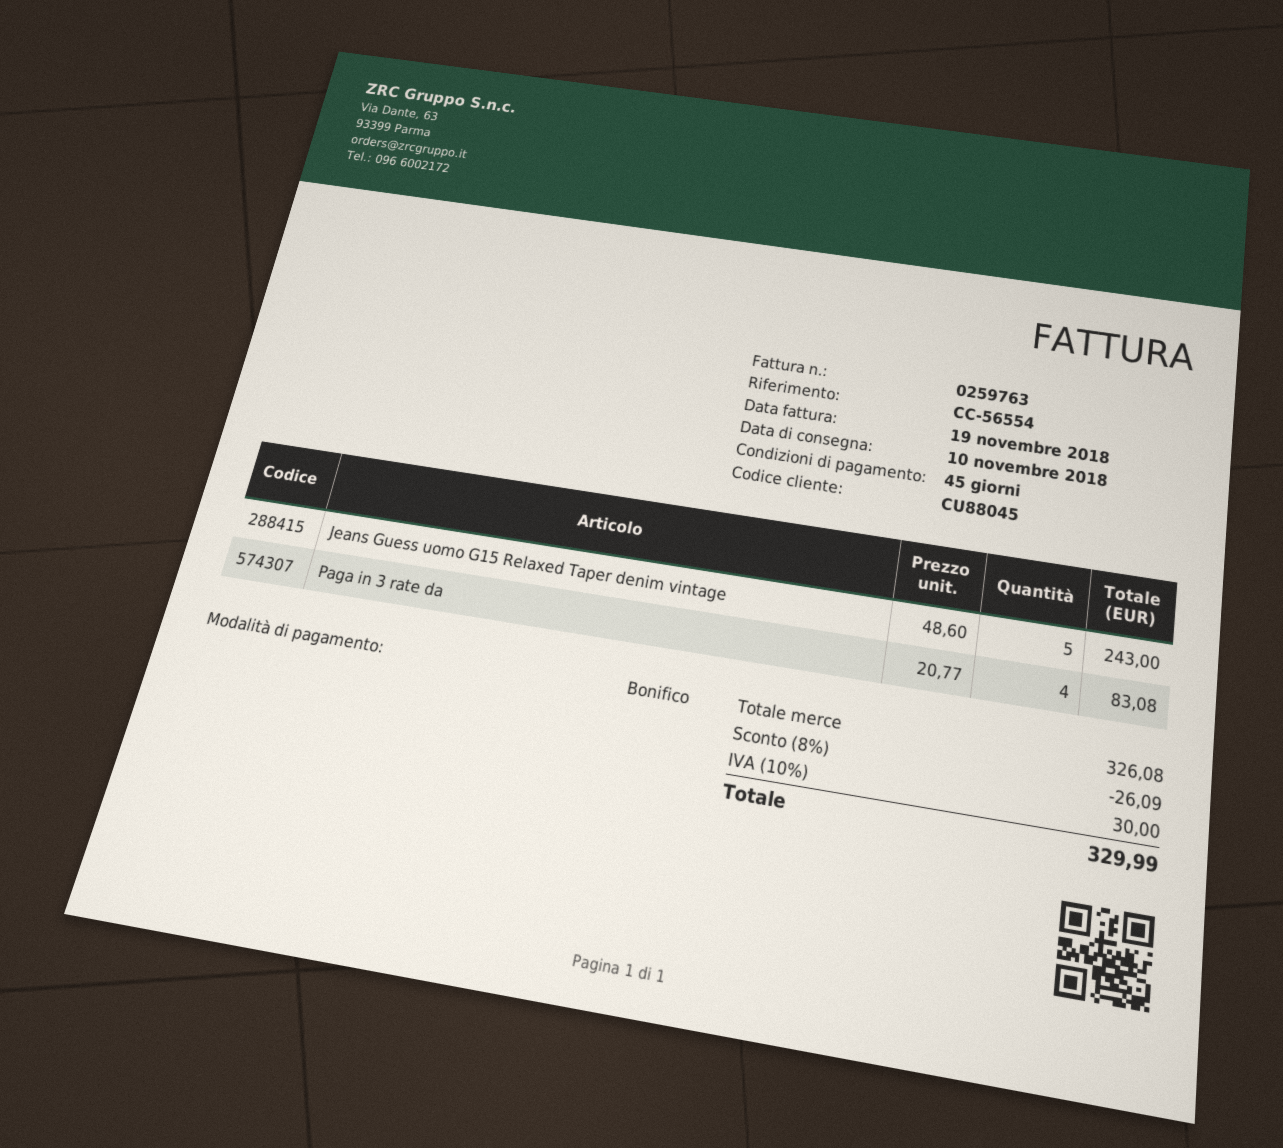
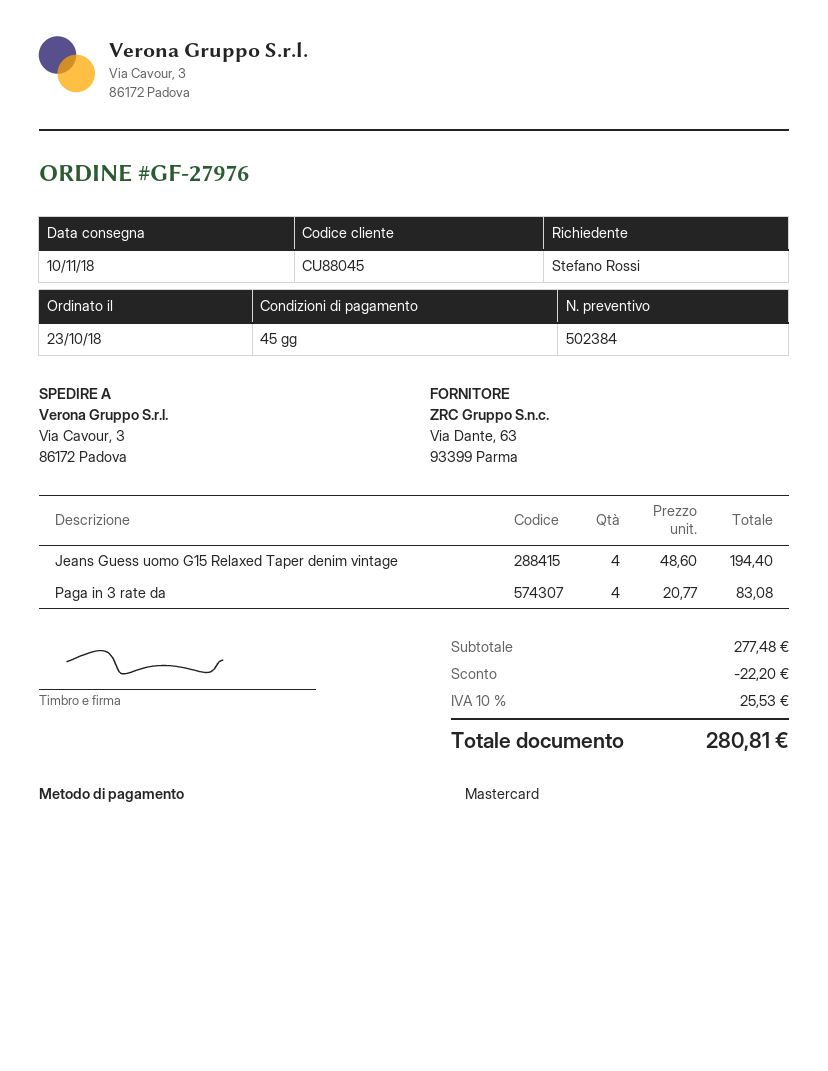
payment method: bank transfer -> Mastercard
Jeans Guess uomo G15 Relaxed Taper denim vintage: 5 x 48.60 = 243.00 -> 4 x 48.60 = 194.40
subtotal: 326.08 -> 277.48
discount: 26.09 -> 22.20
tax: 10% = 30.00 -> 10% = 25.53
total: 329.99 -> 280.81

